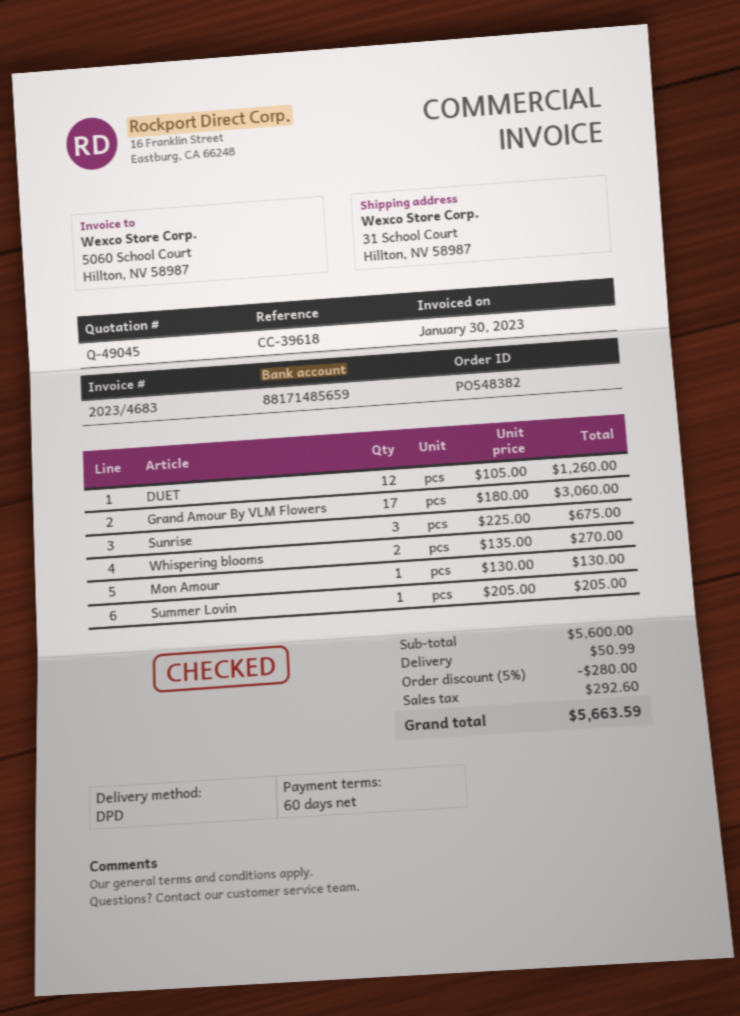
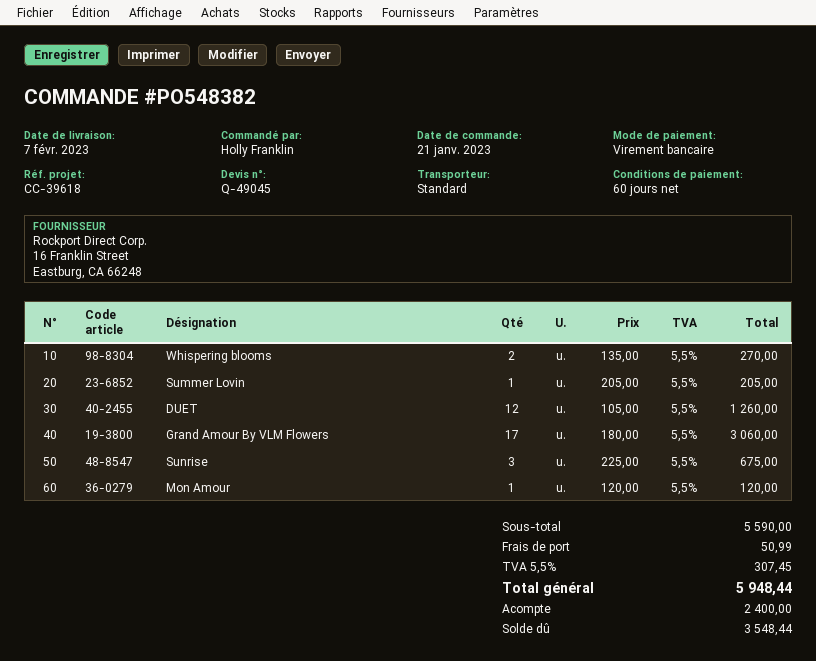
shipping method: DPD -> standard
Mon Amour: 1 x 130.00 = 130.00 -> 1 x 120.00 = 120.00
subtotal: 5600.00 -> 5590.00
discount: 5% = 280.00 -> none
tax: 292.60 -> 307.45
total: 5663.59 -> 5948.44

